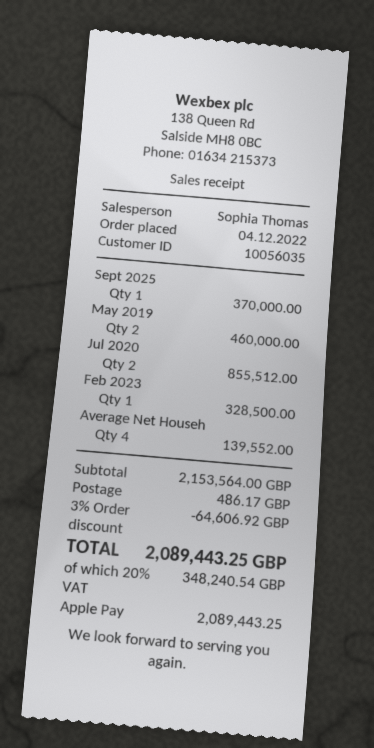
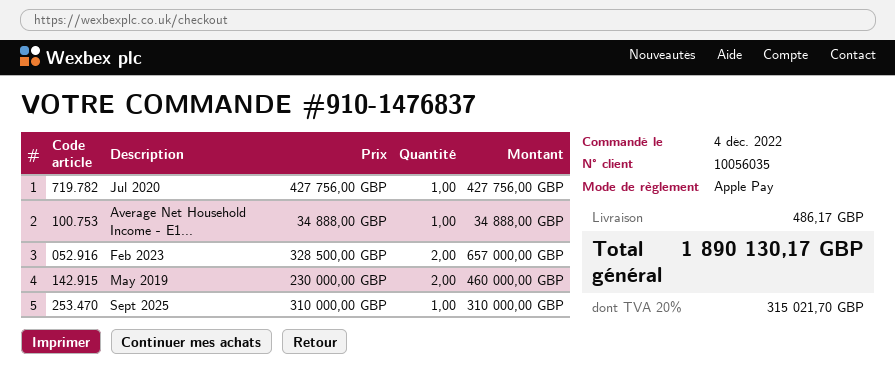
Sept 2025: 1 for 370000.00 -> 1 for 310000.00
Jul 2020: 2 for 855512.00 -> 1 for 427756.00
Feb 2023: 1 for 328500.00 -> 2 for 657000.00
Average Net Househ: 4 for 139552.00 -> 1 for 34888.00
discount: 3% = 64606.92 -> none
tax: 20% = 348240.54 -> 20% = 315021.70
total: 2089443.25 -> 1890130.17

